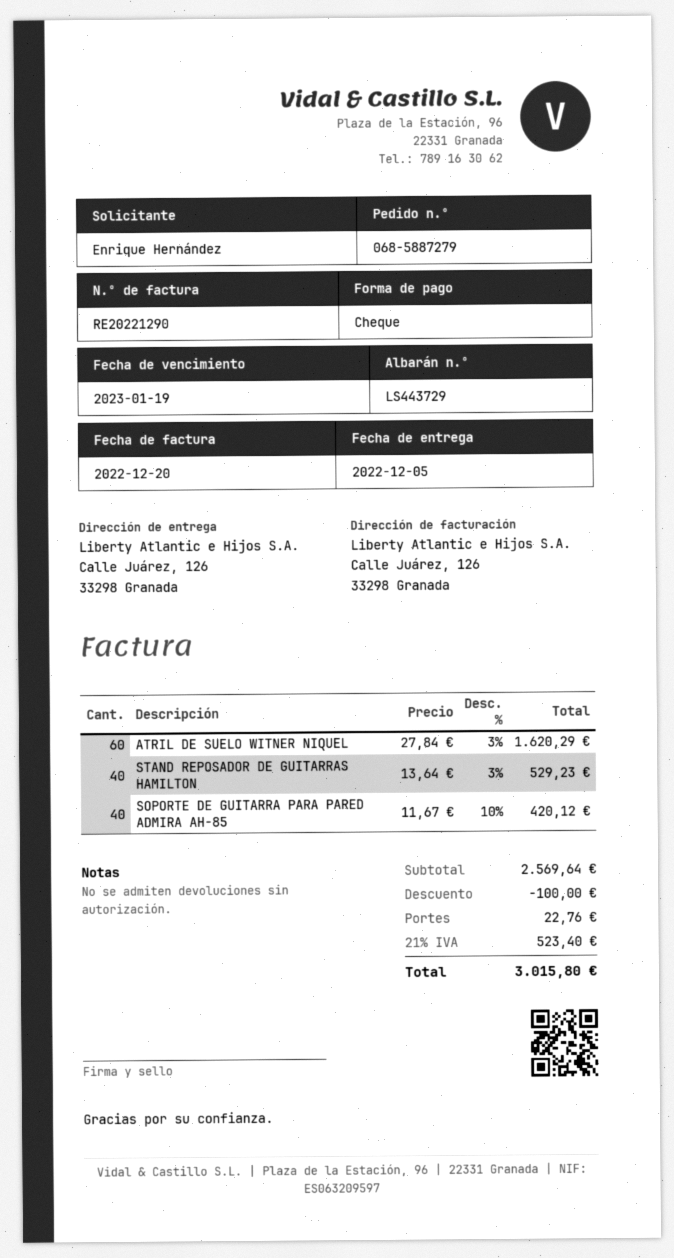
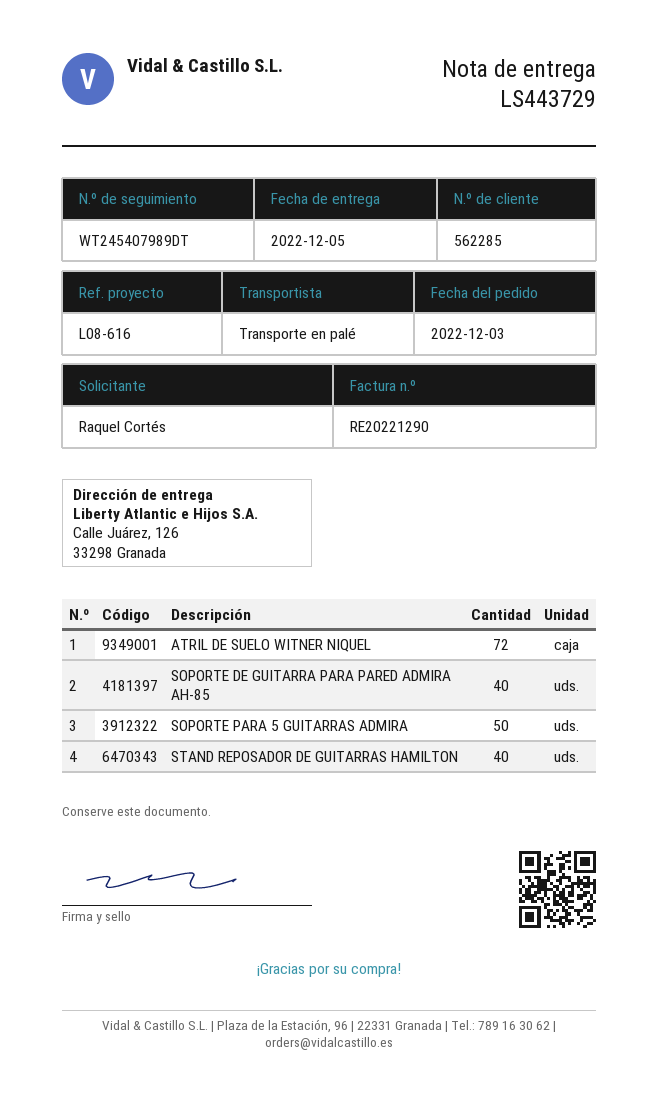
ordered by: Enrique Hernández -> Raquel Cortés
ATRIL DE SUELO WITNER NIQUEL: 60 -> 72
SOPORTE PARA 5 GUITARRAS ADMIRA: none -> 50

